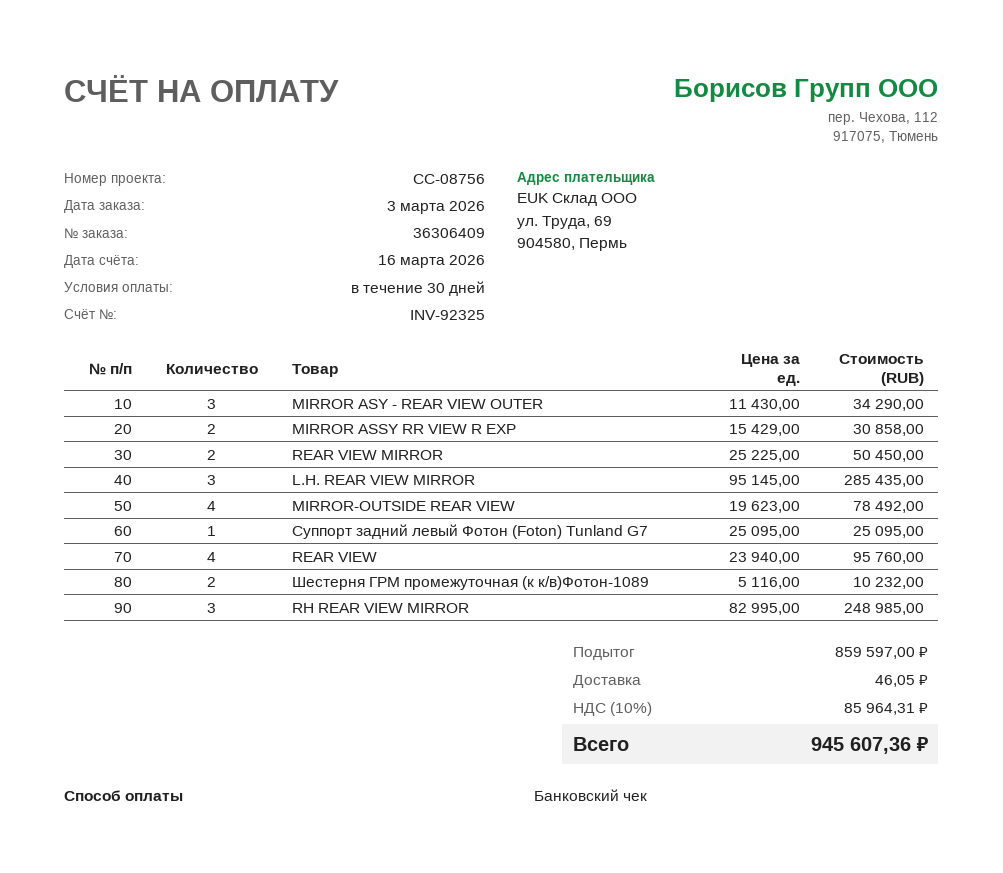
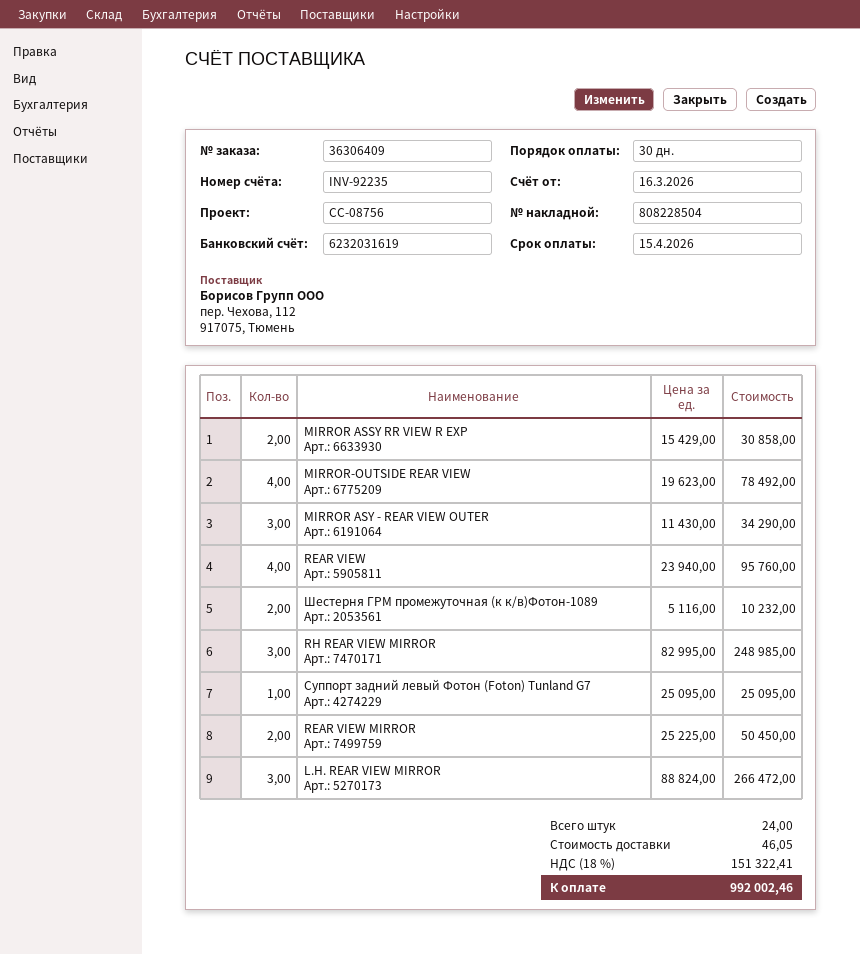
invoice number: INV-92325 -> INV-92235
L.H. REAR VIEW MIRROR: 3 x 95145.00 = 285435.00 -> 3 x 88824.00 = 266472.00
tax: 10% = 85964.31 -> 18% = 151322.41
total: 945607.36 -> 992002.46

